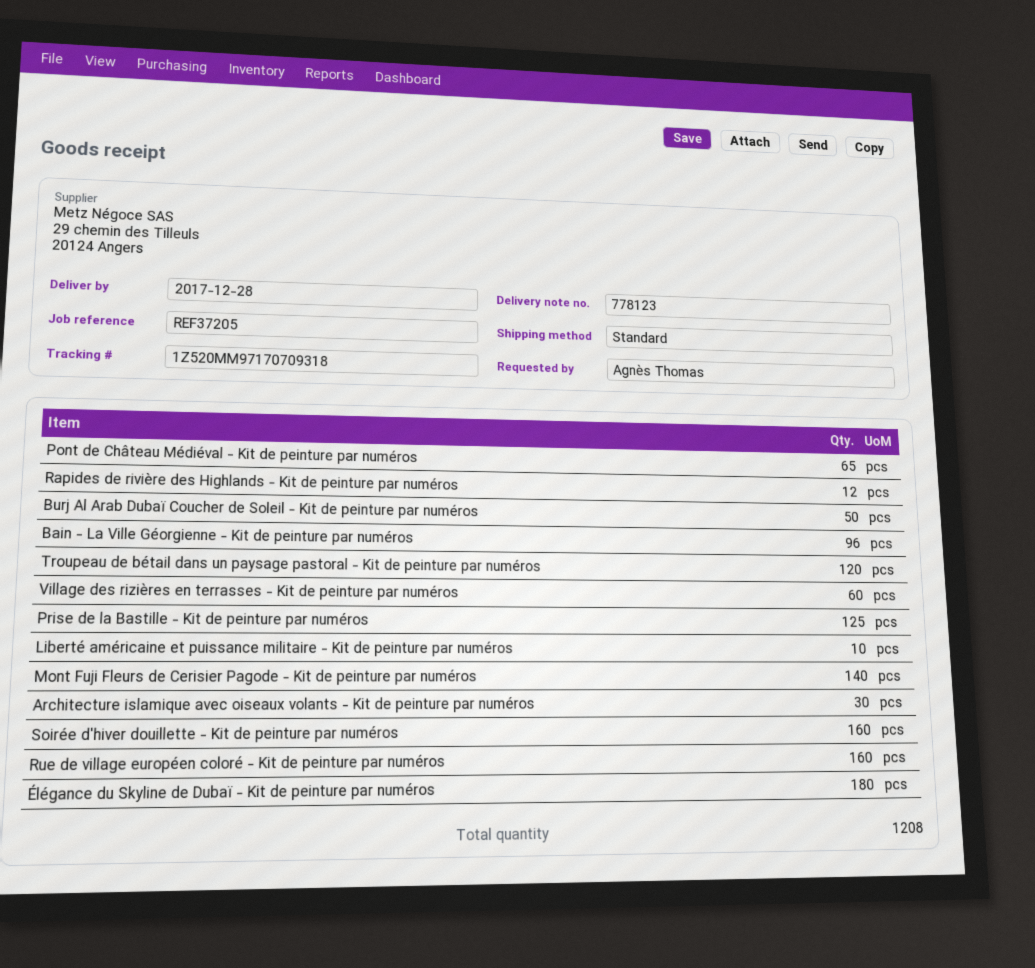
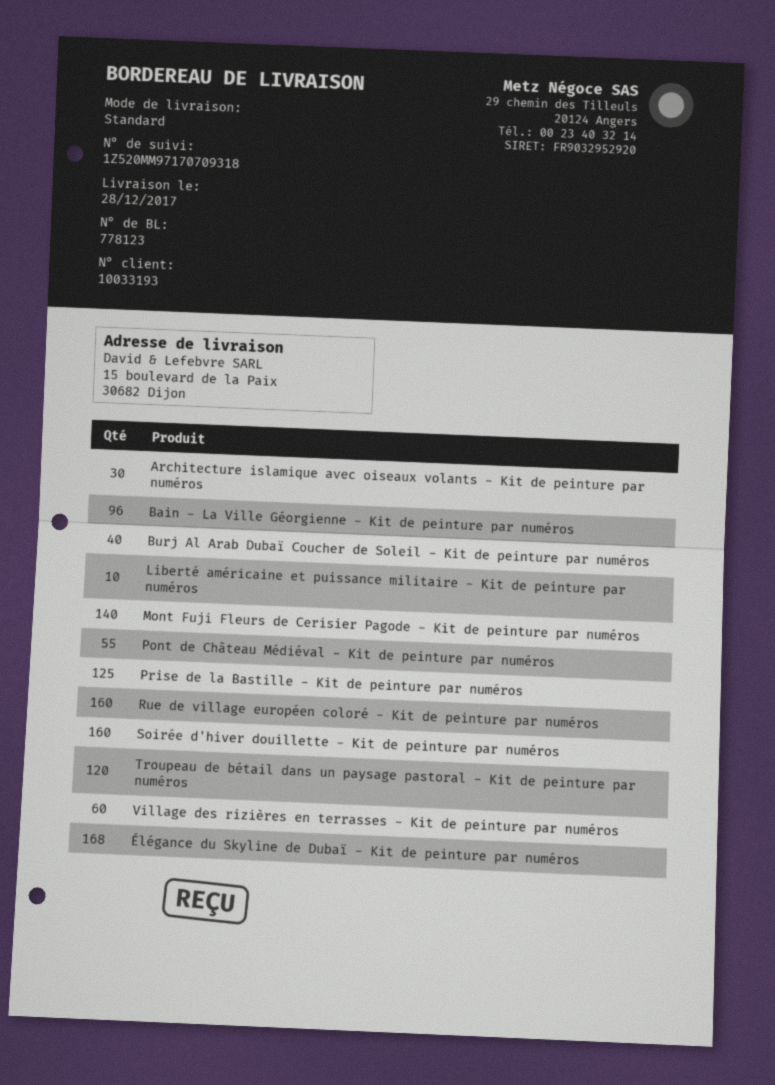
Pont de Château Médiéval - Kit de peinture par numéros: 65 -> 55
Rapides de rivière des Highlands - Kit de peinture par numéros: 12 -> none
Burj Al Arab Dubaï Coucher de Soleil - Kit de peinture par numéros: 50 -> 40
Élégance du Skyline de Dubaï - Kit de peinture par numéros: 180 -> 168

